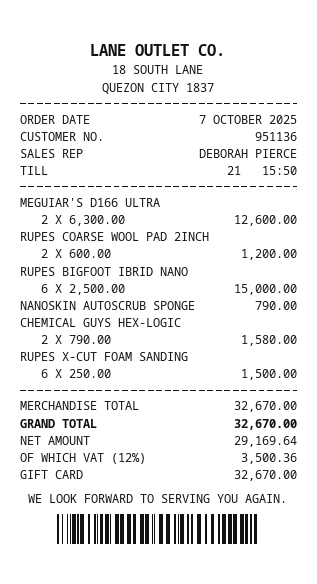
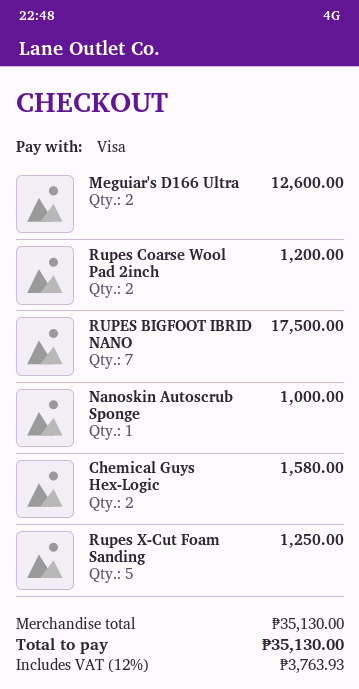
payment method: gift card -> Visa
RUPES BIGFOOT IBRID NANO: 6 for 15000.00 -> 7 for 17500.00
NANOSKIN AUTOSCRUB SPONGE: 1 for 790.00 -> 1 for 1000.00
RUPES X-CUT FOAM SANDING: 6 for 1500.00 -> 5 for 1250.00
subtotal: 32670.00 -> 35130.00
tax: 12% = 3500.36 -> 12% = 3763.93
total: 32670.00 -> 35130.00

